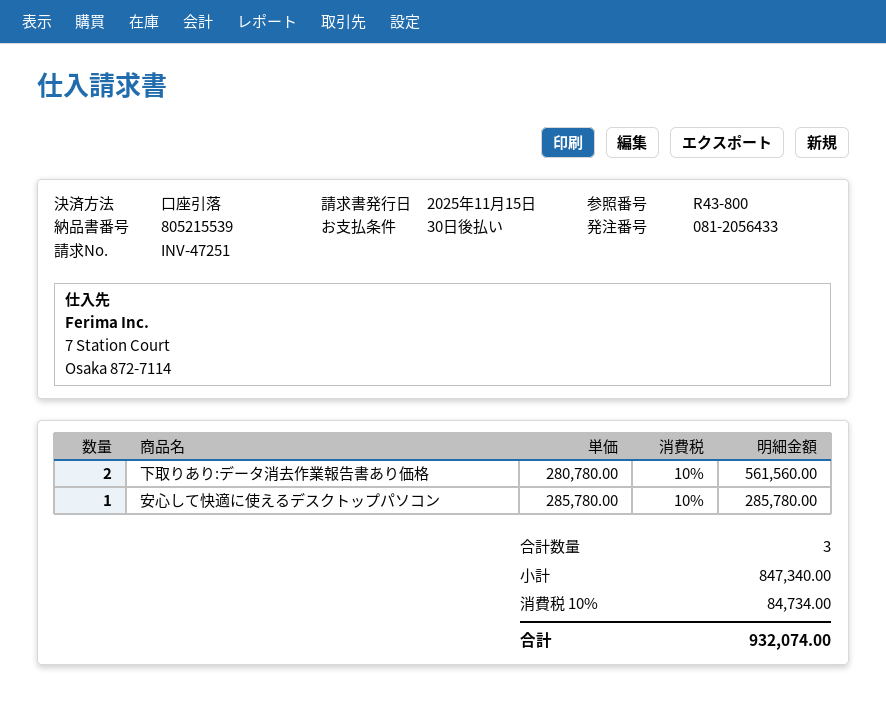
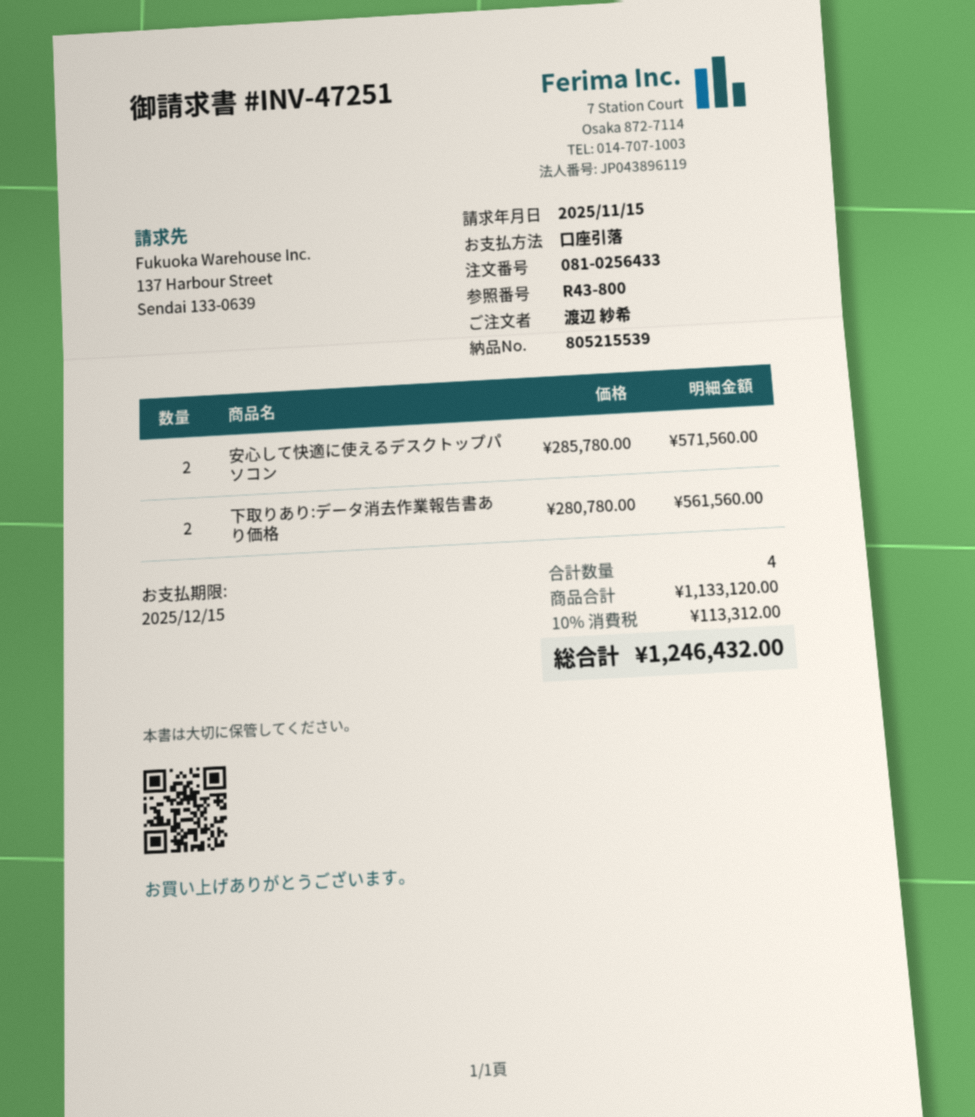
order number: 081-2056433 -> 081-0256433
安心して快適に使えるデスクトップパソコン: 1 x 285780.00 = 285780.00 -> 2 x 285780.00 = 571560.00
total quantity: 3 -> 4
subtotal: 847340.00 -> 1133120.00
tax: 10% = 84734.00 -> 10% = 113312.00
total: 932074.00 -> 1246432.00

